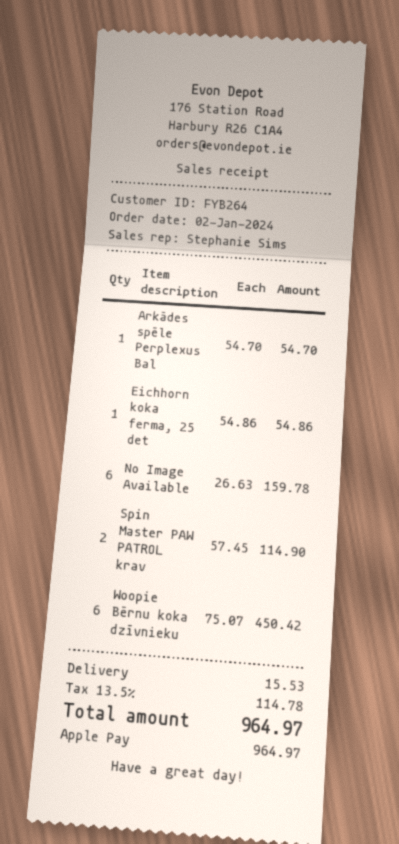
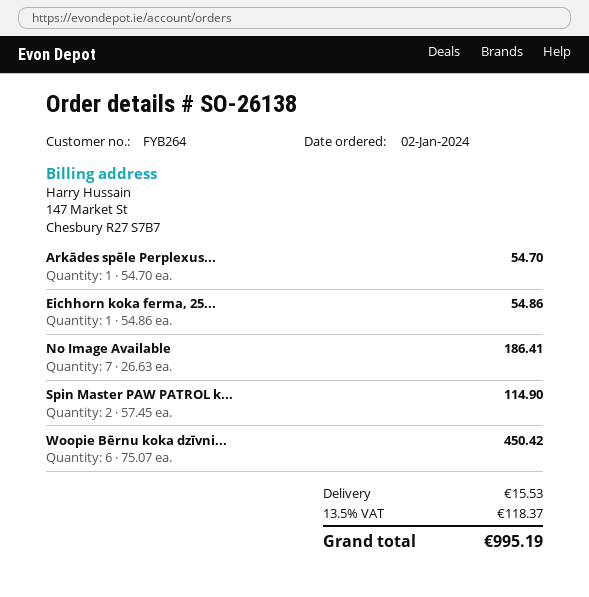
No Image Available: 6 x 26.63 = 159.78 -> 7 x 26.63 = 186.41
tax: 13.5% = 114.78 -> 13.5% = 118.37
total: 964.97 -> 995.19

